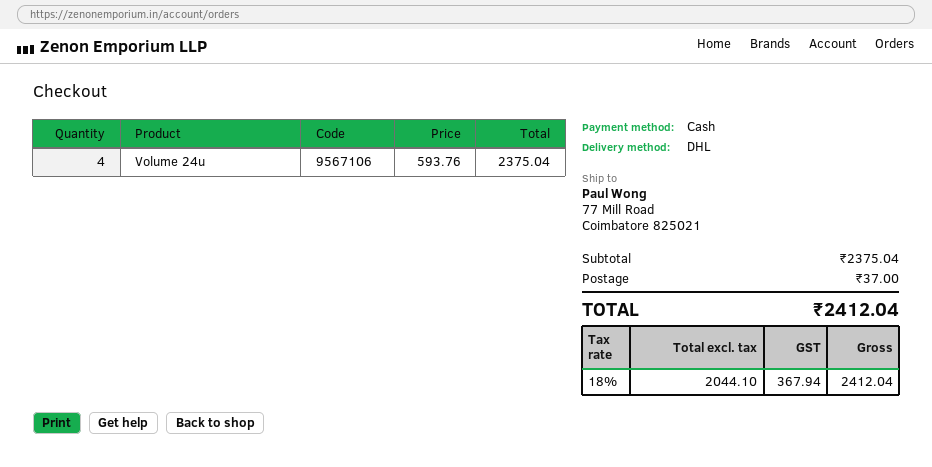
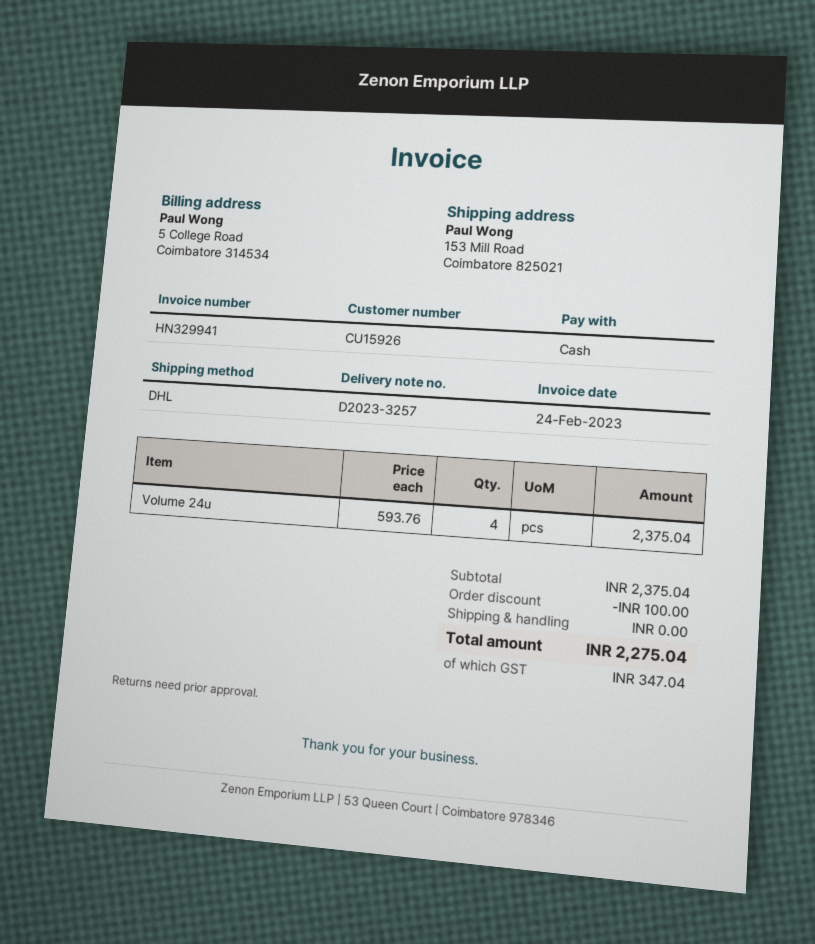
ship to: 77 Mill Road, Coimbatore 825021 -> 153 Mill Road, Coimbatore 825021
discount: none -> 100.00
shipping: 37.00 -> 0.00
tax: 367.94 -> 347.04
total: 2412.04 -> 2275.04

